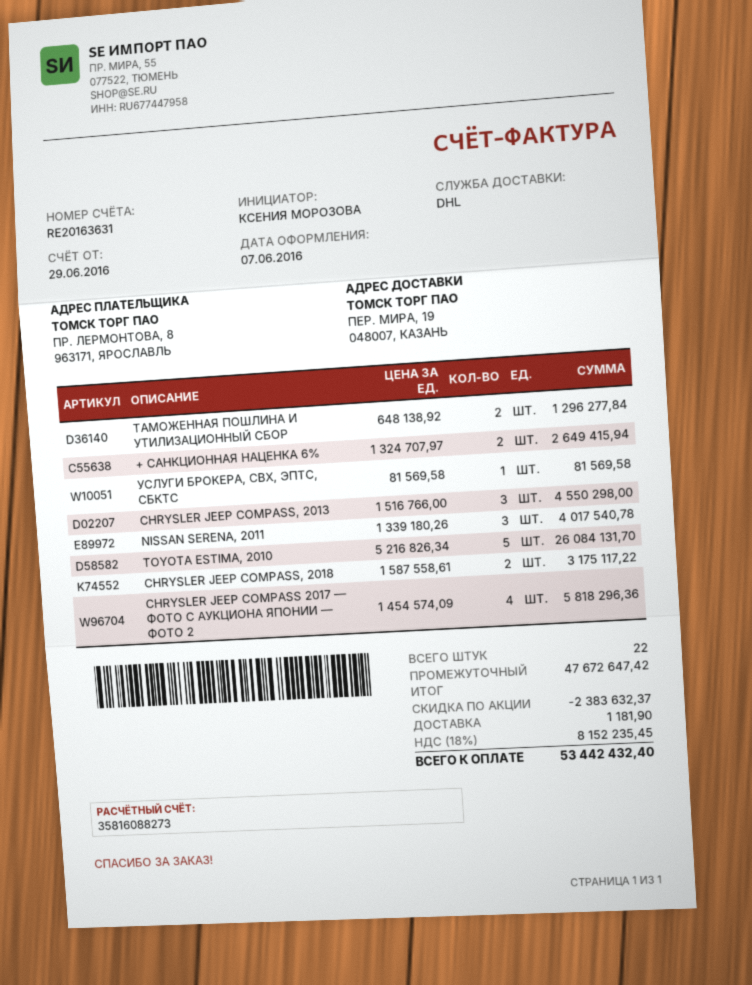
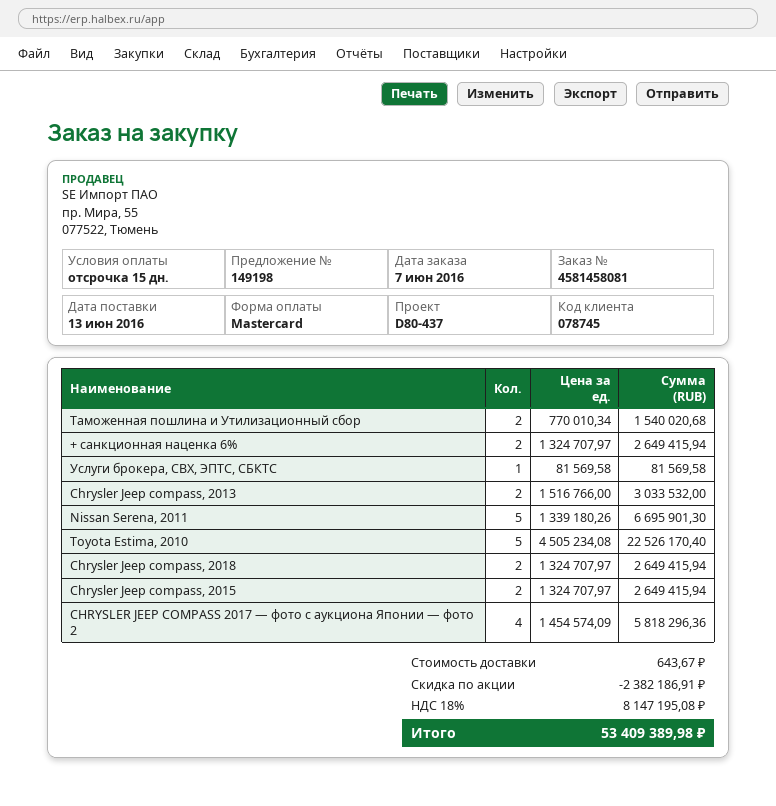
ТАМОЖЕННАЯ ПОШЛИНА И УТИЛИЗАЦИОННЫЙ СБОР: 2 x 648138.92 = 1296277.84 -> 2 x 770010.34 = 1540020.68
CHRYSLER JEEP COMPASS, 2013: 3 x 1516766.00 = 4550298.00 -> 2 x 1516766.00 = 3033532.00
NISSAN SERENA, 2011: 3 x 1339180.26 = 4017540.78 -> 5 x 1339180.26 = 6695901.30
TOYOTA ESTIMA, 2010: 5 x 5216826.34 = 26084131.70 -> 5 x 4505234.08 = 22526170.40
CHRYSLER JEEP COMPASS, 2018: 2 x 1587558.61 = 3175117.22 -> 2 x 1324707.97 = 2649415.94
Chrysler Jeep compass, 2015: none -> 2 x 1324707.97 = 2649415.94
discount: 2383632.37 -> 2382186.91
shipping: 1181.90 -> 643.67
tax: 18% = 8152235.45 -> 18% = 8147195.08
total: 53442432.40 -> 53409389.98

